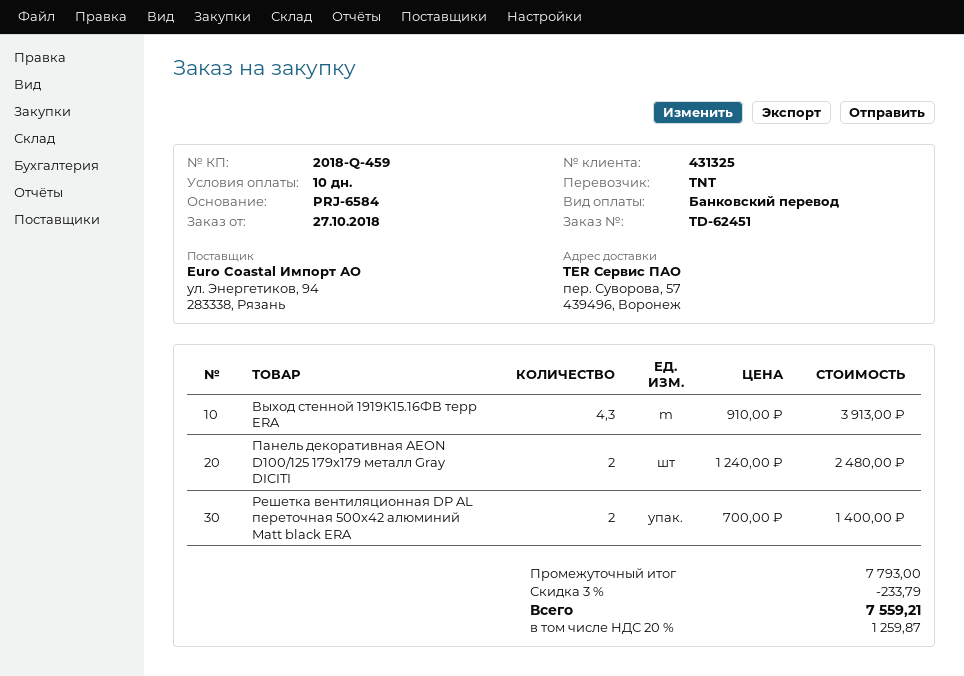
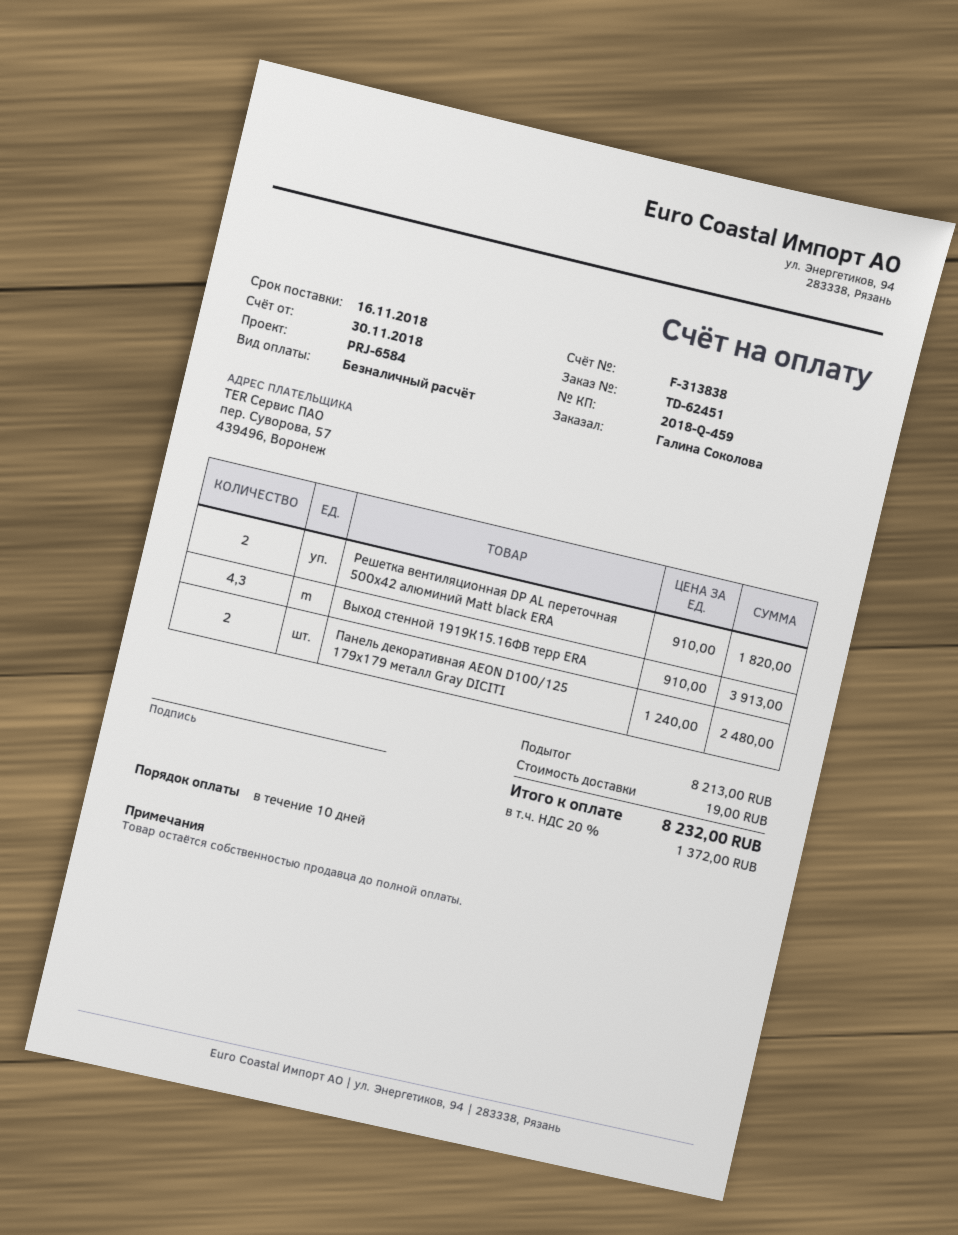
Решетка вентиляционная DP AL переточная 500x42 алюминий Matt black ERA: 2 x 700.00 = 1400.00 -> 2 x 910.00 = 1820.00
subtotal: 7793.00 -> 8213.00
discount: 3% = 233.79 -> none
shipping: none -> 19.00
tax: 20% = 1259.87 -> 20% = 1372.00
total: 7559.21 -> 8232.00

